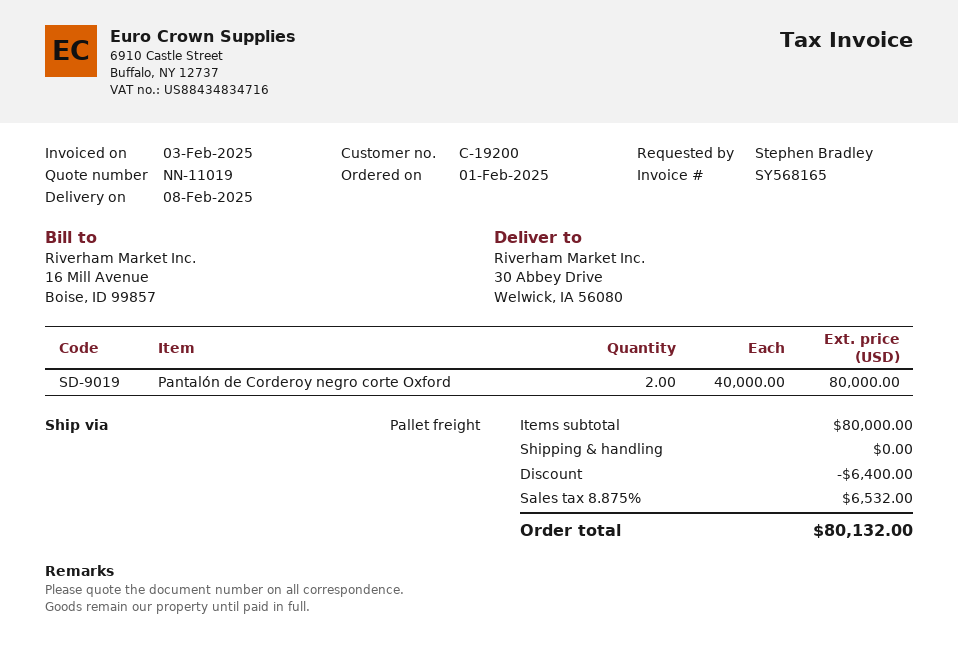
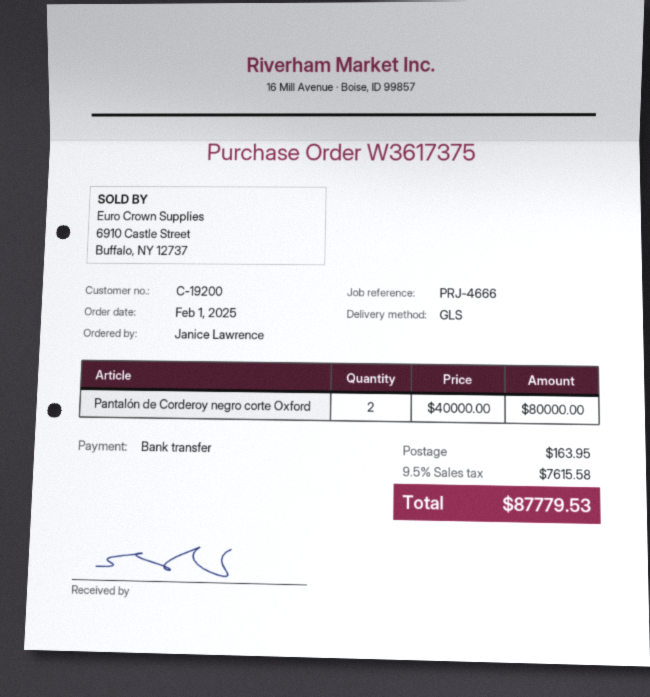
ordered by: Stephen Bradley -> Janice Lawrence
shipping method: pallet freight -> GLS
discount: 6400.00 -> none
shipping: 0.00 -> 163.95
tax: 8.875% = 6532.00 -> 9.5% = 7615.58
total: 80132.00 -> 87779.53

